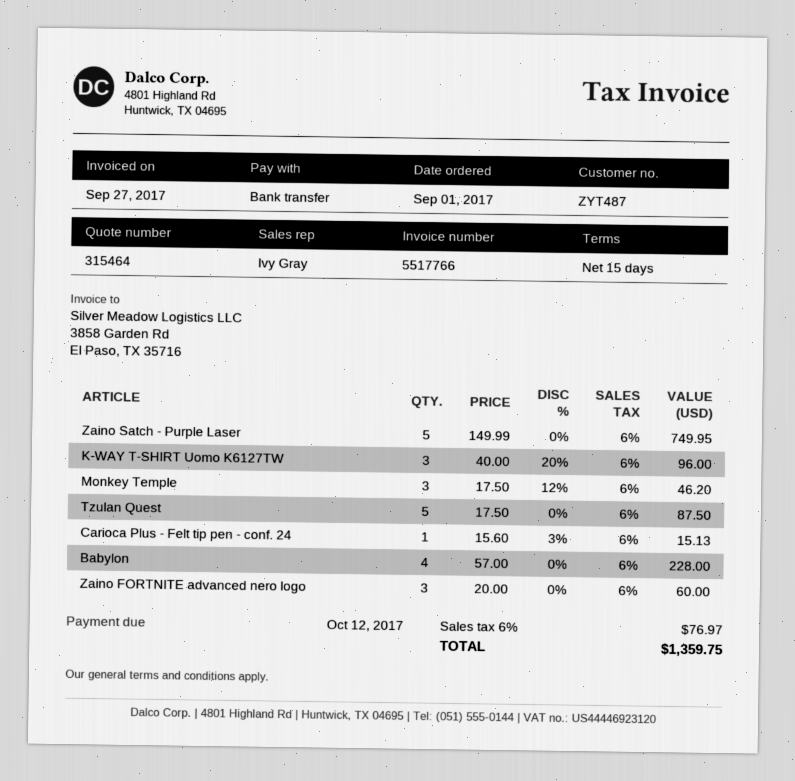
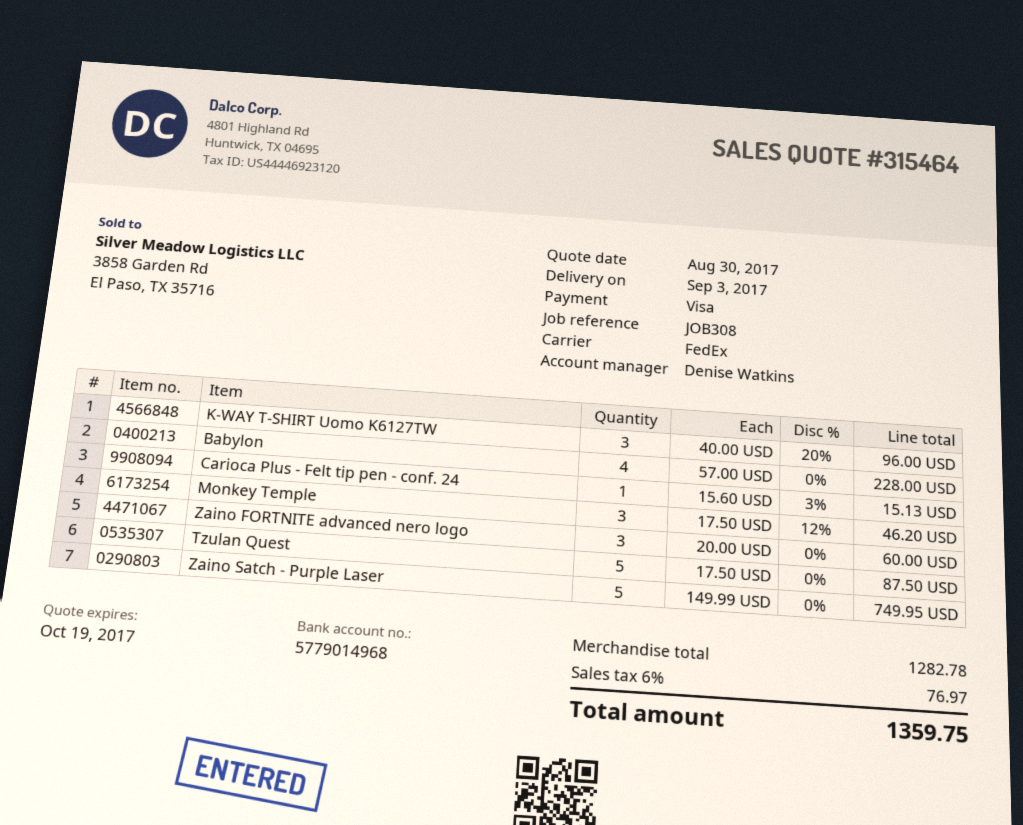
sales rep: Ivy Gray -> Denise Watkins
payment method: bank transfer -> Visa

